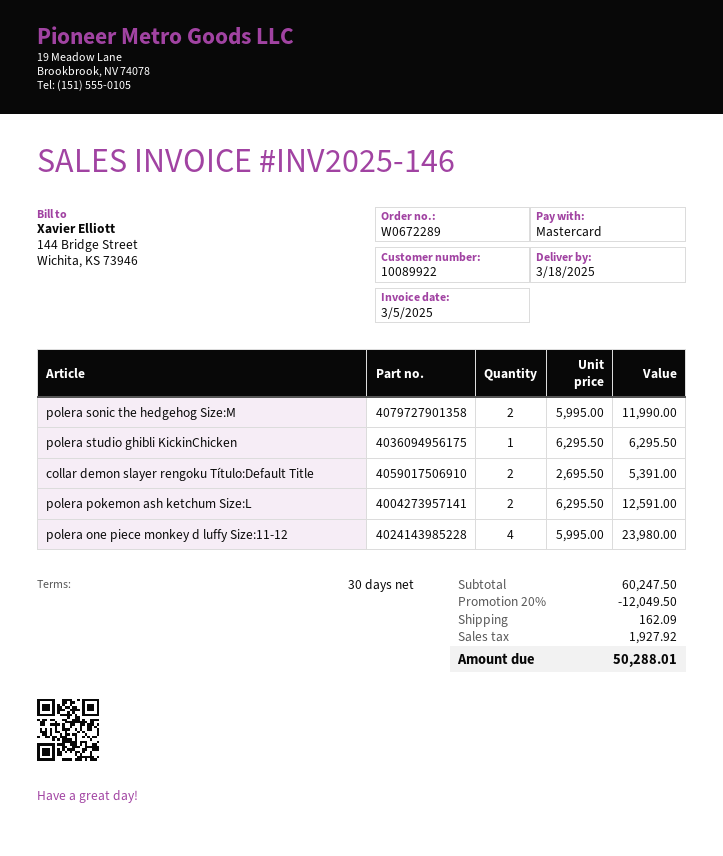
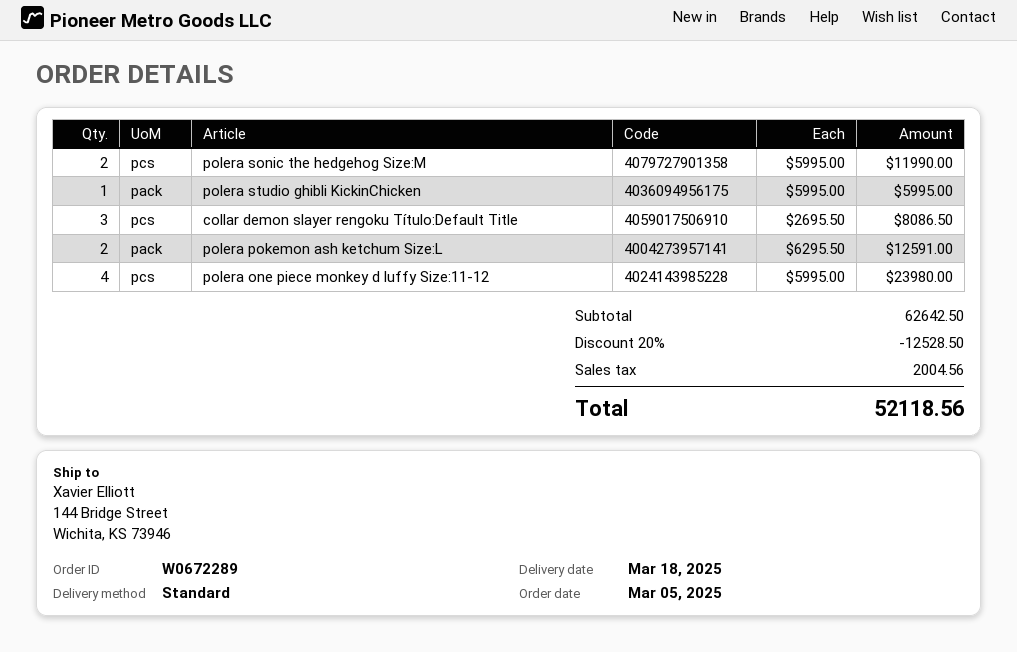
polera studio ghibli KickinChicken: 1 x 6295.50 = 6295.50 -> 1 x 5995.00 = 5995.00
collar demon slayer rengoku Título:Default Title: 2 x 2695.50 = 5391.00 -> 3 x 2695.50 = 8086.50
subtotal: 60247.50 -> 62642.50
discount: 20% = 12049.50 -> 20% = 12528.50
shipping: 162.09 -> none
tax: 1927.92 -> 2004.56
total: 50288.01 -> 52118.56

